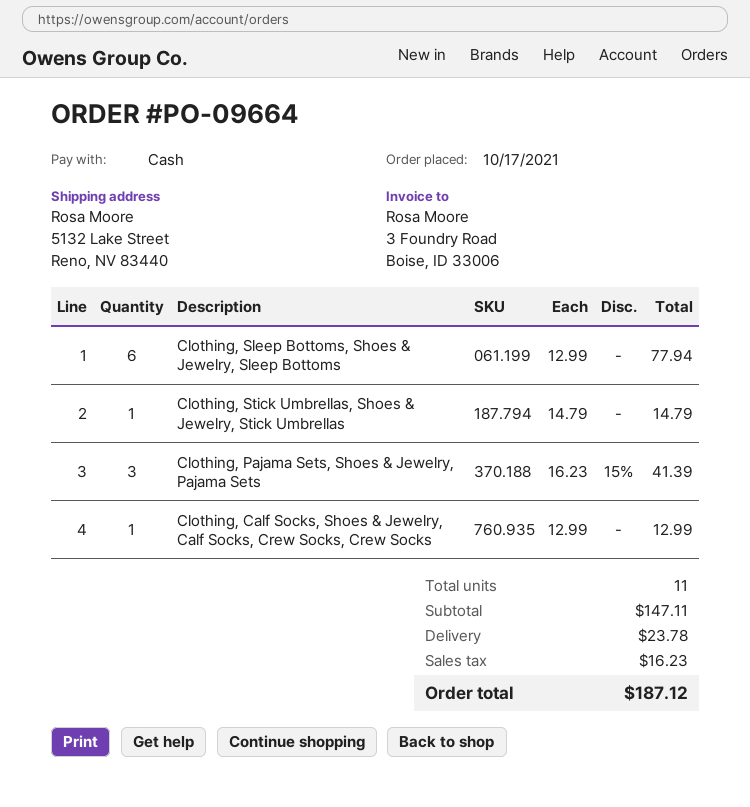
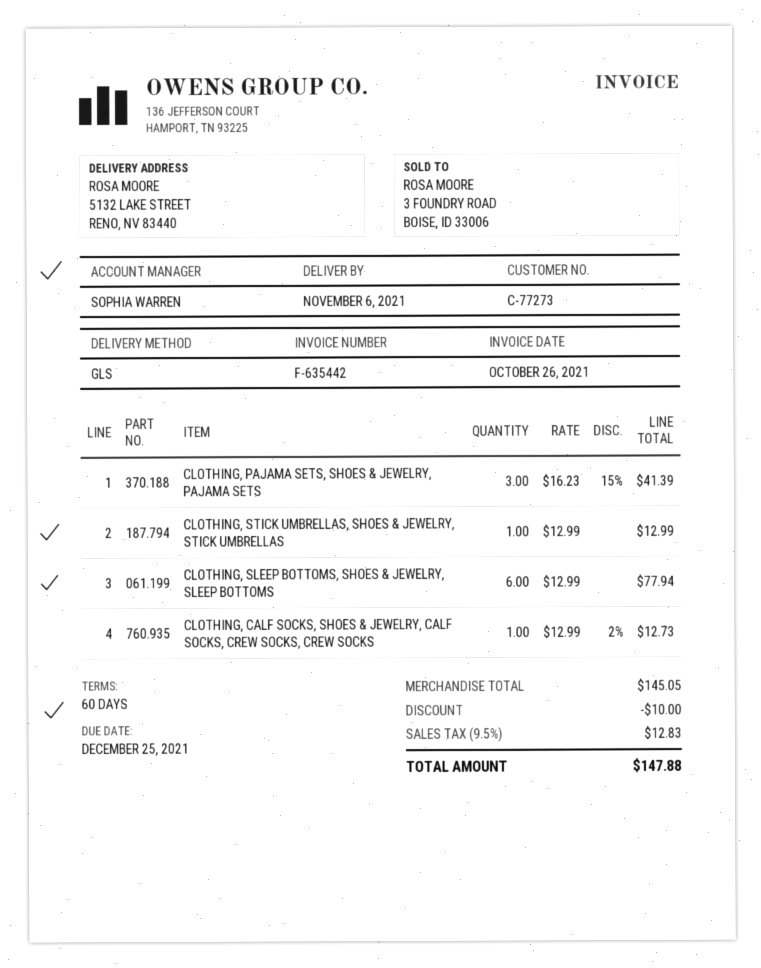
Clothing, Stick Umbrellas, Shoes & Jewelry, Stick Umbrellas: 1 x 14.79 = 14.79 -> 1 x 12.99 = 12.99
Clothing, Calf Socks, Shoes & Jewelry, Calf Socks, Crew Socks, Crew Socks: 1 x 12.99 = 12.99 -> 1 x 12.99 - 2% = 12.73
subtotal: 147.11 -> 145.05
discount: none -> 10.00
shipping: 23.78 -> none
tax: 16.23 -> 12.83
total: 187.12 -> 147.88

